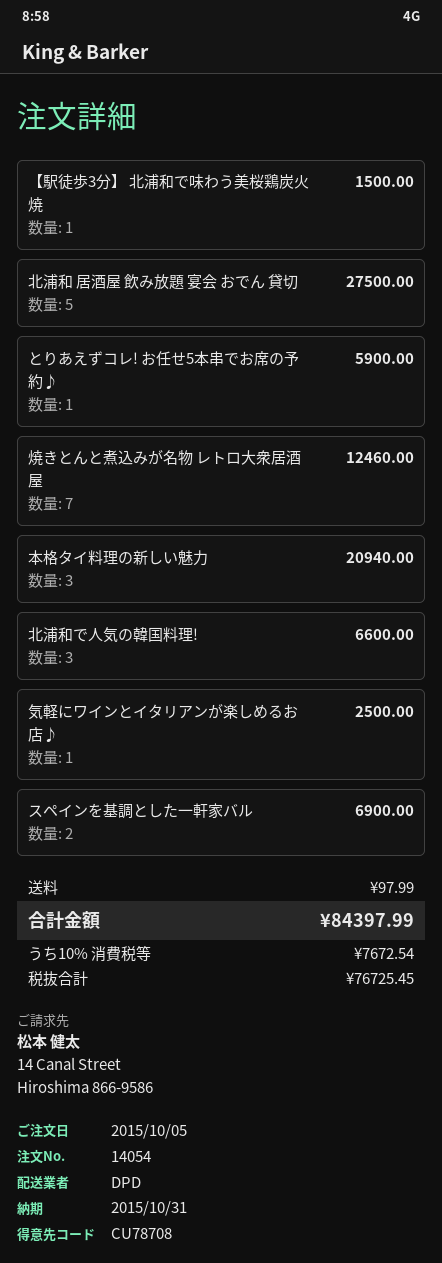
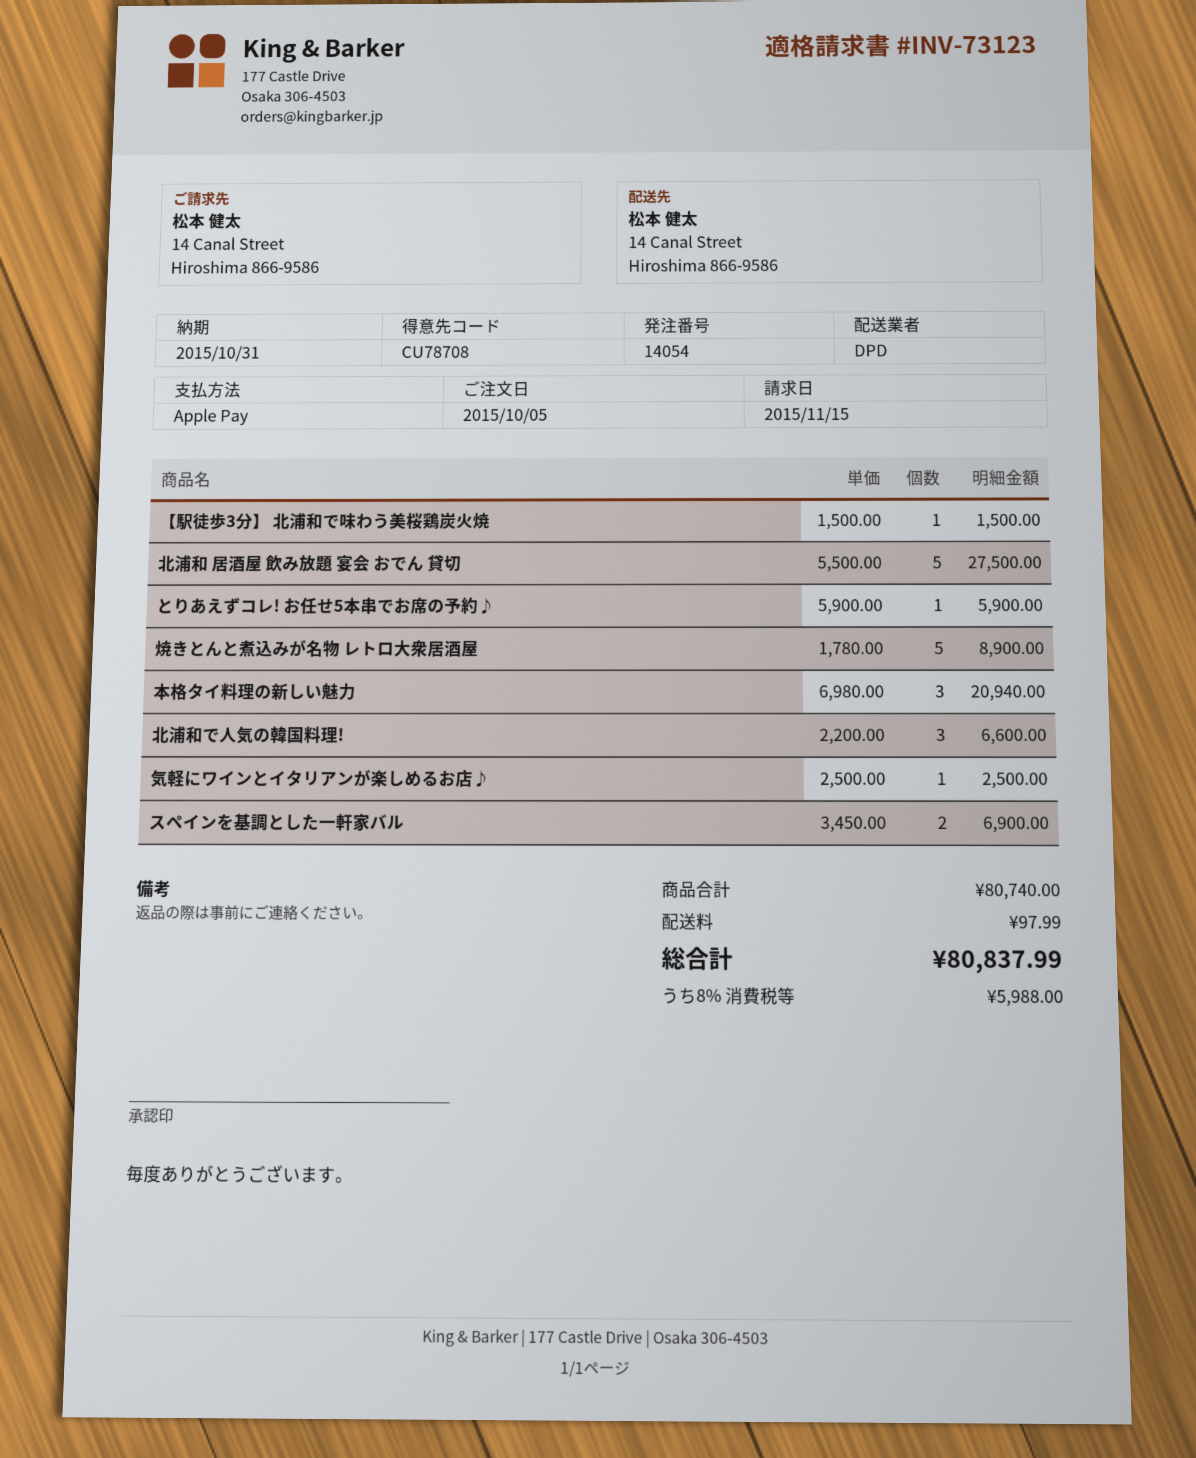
焼きとんと煮込みが名物 レトロ大衆居酒屋: 7 for 12460.00 -> 5 for 8900.00
tax: 10% = 7672.54 -> 8% = 5988.00
total: 84397.99 -> 80837.99

